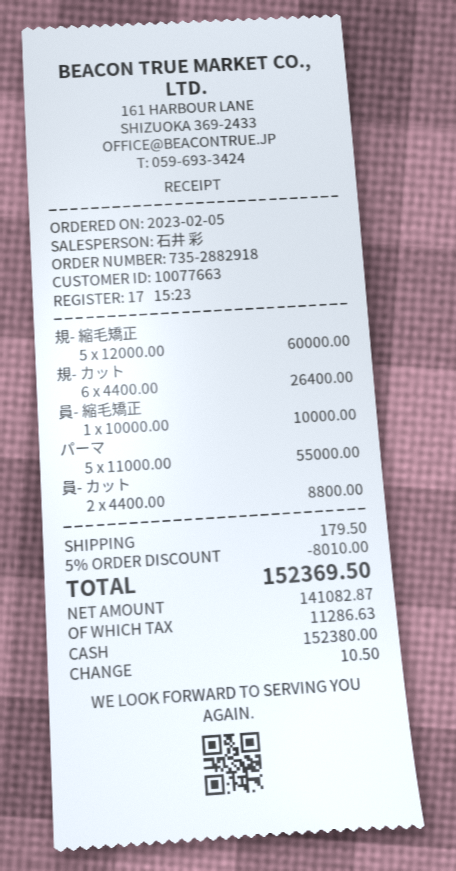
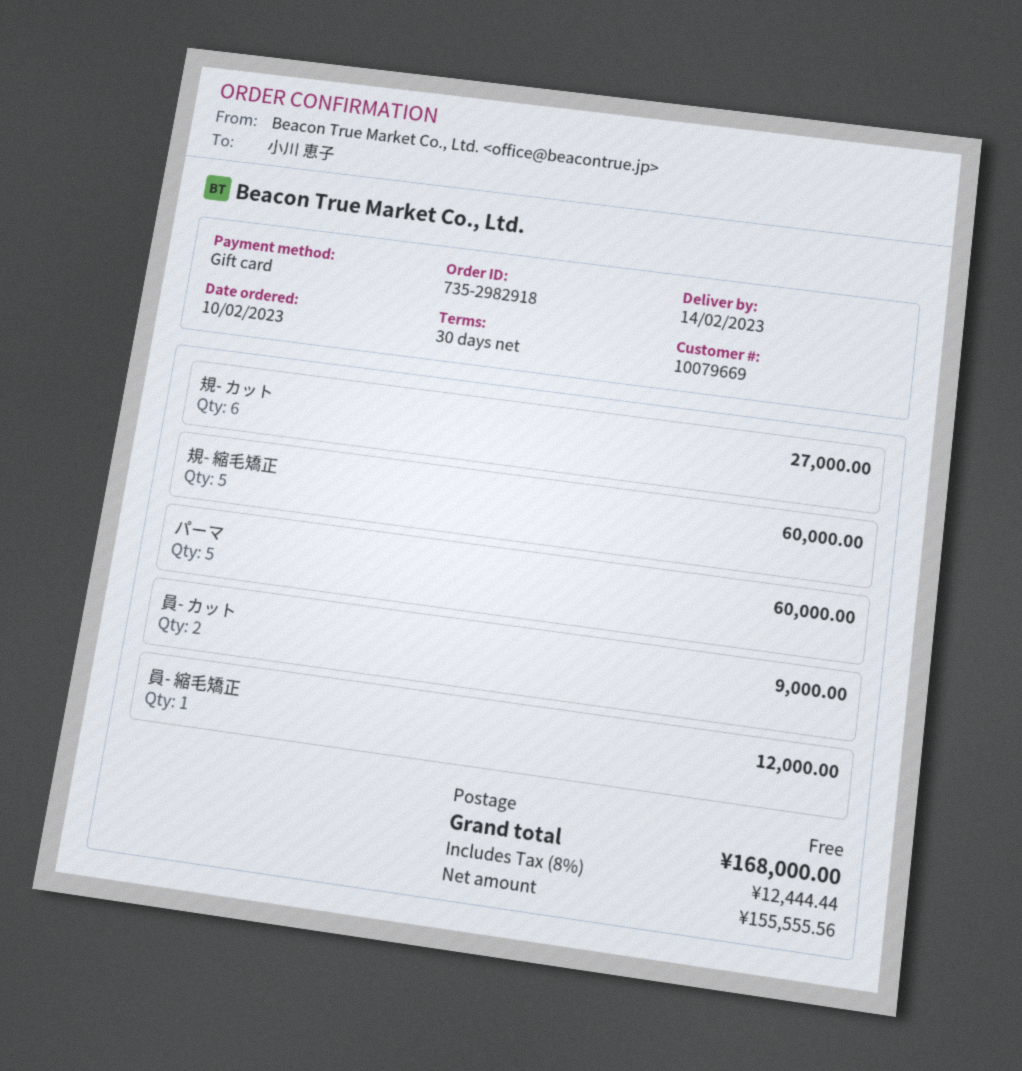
order number: 735-2882918 -> 735-2982918
order date: 2023-02-05 -> 2023-02-10
customer number: 10077663 -> 10079669
payment method: cash -> gift card
規- カット: 6 for 26400.00 -> 6 for 27000.00
員- 縮毛矯正: 1 for 10000.00 -> 1 for 12000.00
パーマ: 5 for 55000.00 -> 5 for 60000.00
員- カット: 2 for 8800.00 -> 2 for 9000.00
discount: 5% = 8010.00 -> none
shipping: 179.50 -> 0.00
net: 141082.87 -> 155555.56
tax: 11286.63 -> 12444.44
total: 152369.50 -> 168000.00

